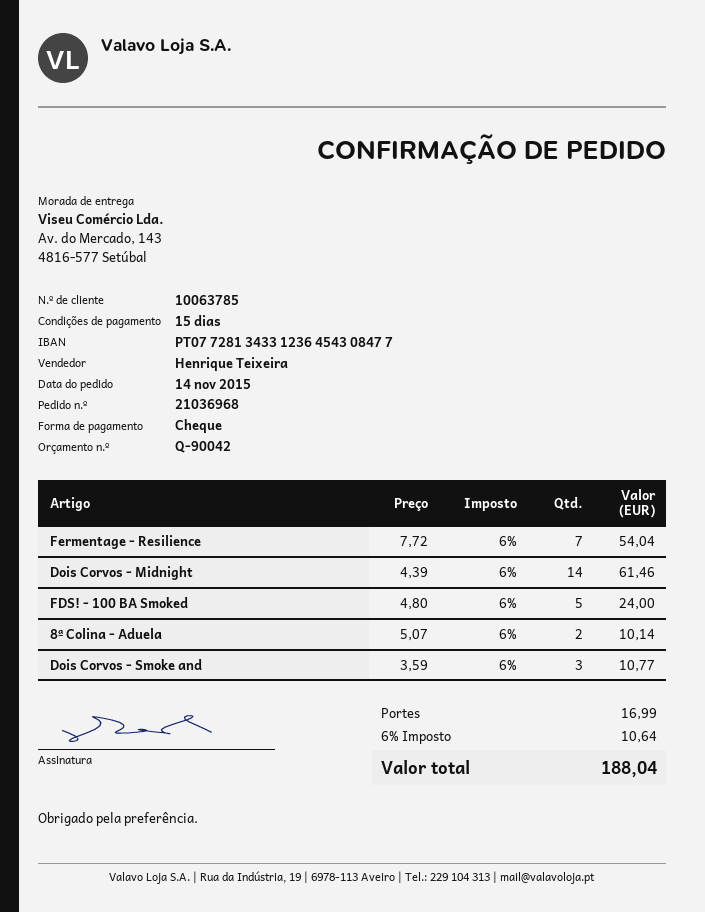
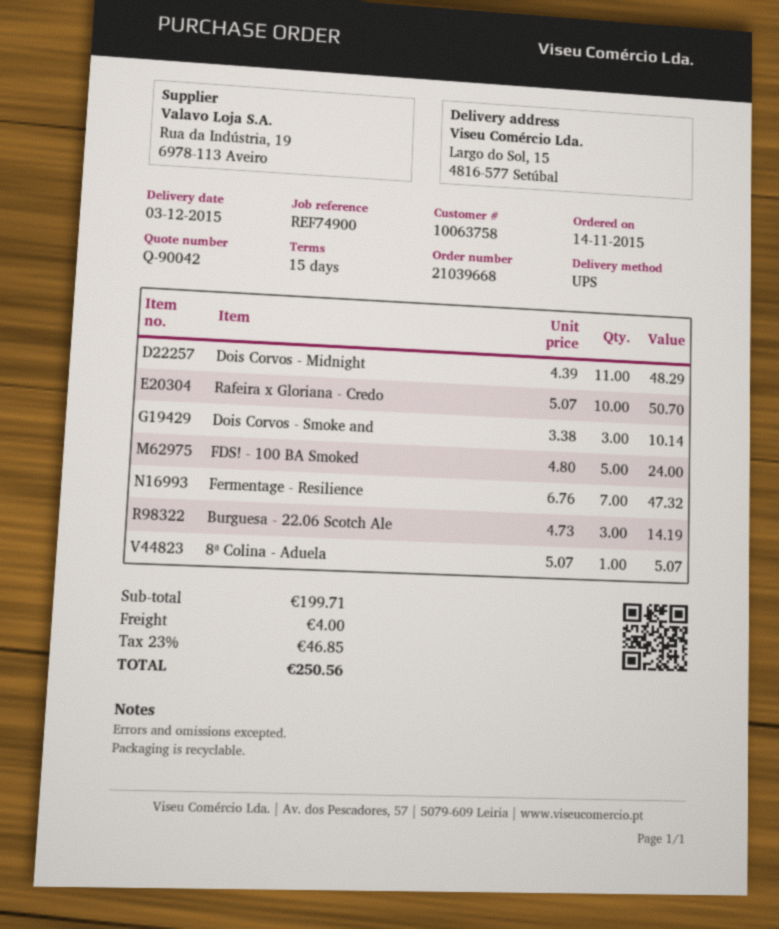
order number: 21036968 -> 21039668
customer number: 10063785 -> 10063758
ship to: Av. do Mercado, 143, 4816-577 Setúbal -> Largo do Sol, 15, 4816-577 Setúbal
Fermentage - Resilience: 7 x 7.72 = 54.04 -> 7 x 6.76 = 47.32
Dois Corvos - Midnight: 14 x 4.39 = 61.46 -> 11 x 4.39 = 48.29
8ª Colina - Aduela: 2 x 5.07 = 10.14 -> 1 x 5.07 = 5.07
Dois Corvos - Smoke and: 3 x 3.59 = 10.77 -> 3 x 3.38 = 10.14
Rafeira x Gloriana - Credo: none -> 10 x 5.07 = 50.70
Burguesa - 22.06 Scotch Ale: none -> 3 x 4.73 = 14.19
shipping: 16.99 -> 4.00
tax: 6% = 10.64 -> 23% = 46.85
total: 188.04 -> 250.56

